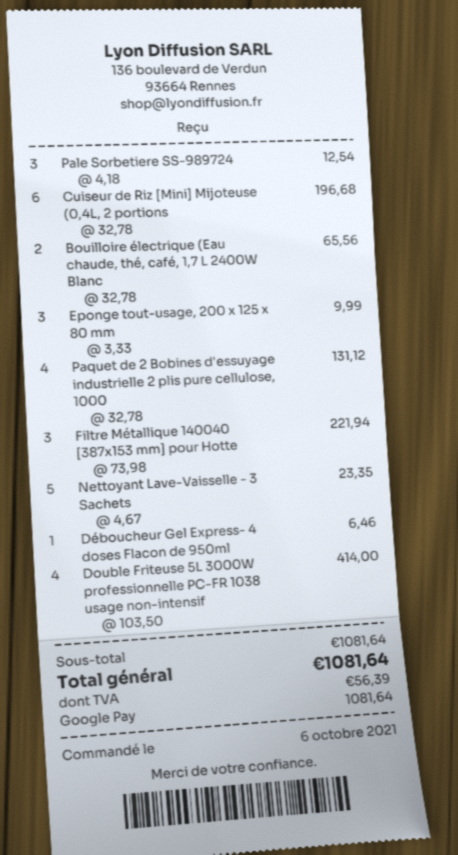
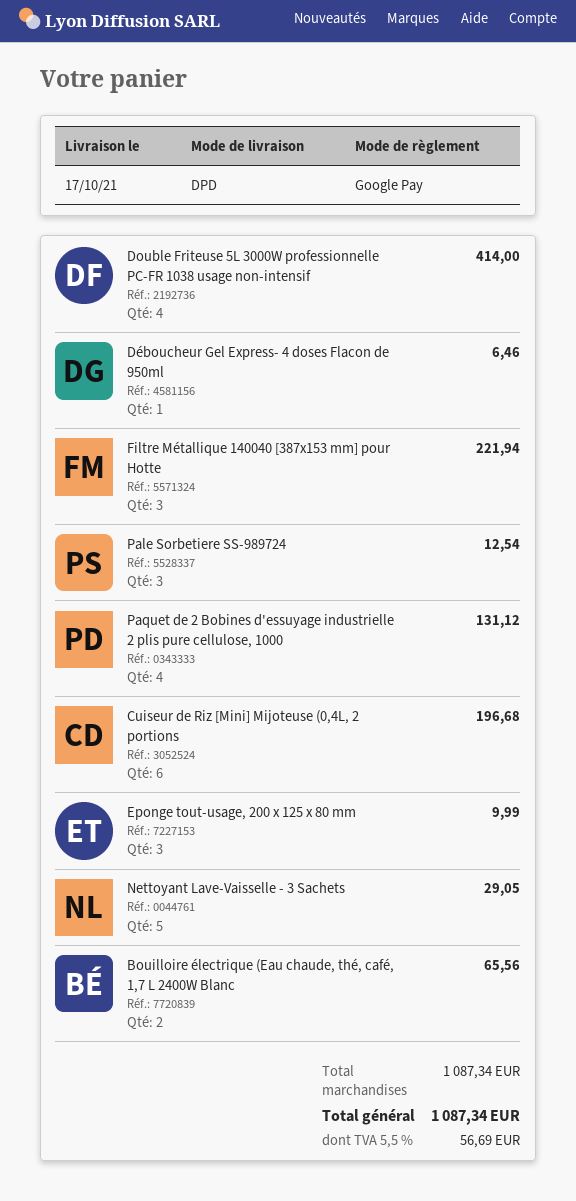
Nettoyant Lave-Vaisselle - 3 Sachets: 5 for 23.35 -> 5 for 29.05
subtotal: 1081.64 -> 1087.34
tax: 56.39 -> 56.69
total: 1081.64 -> 1087.34

